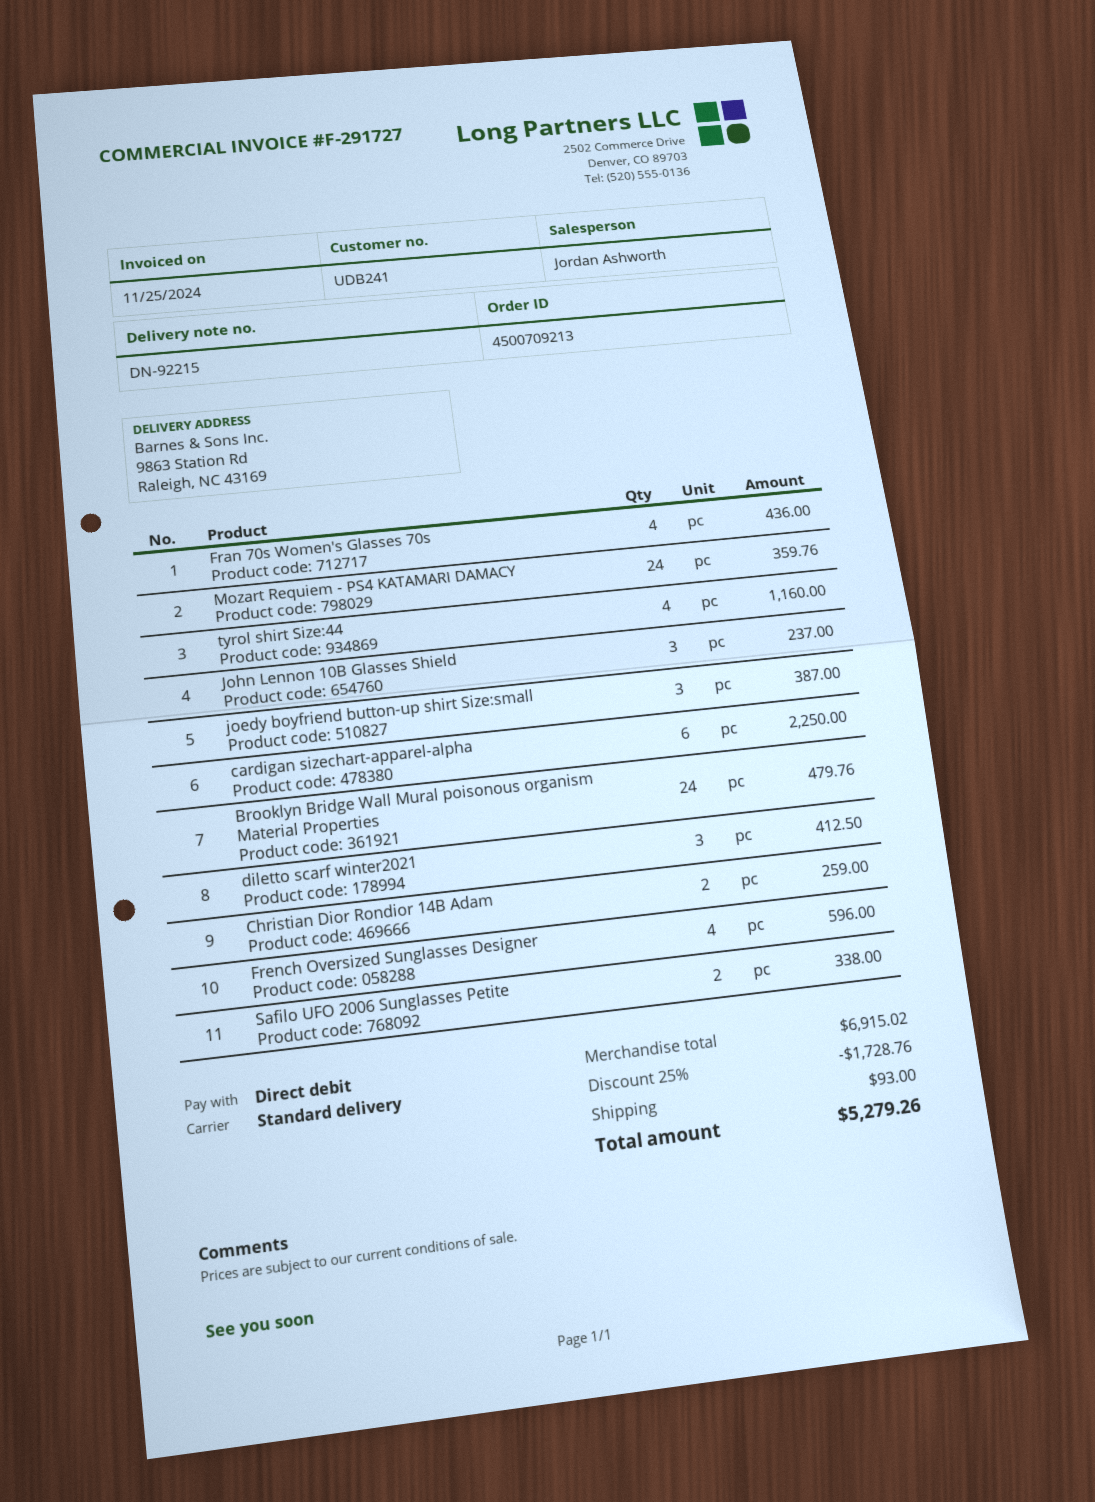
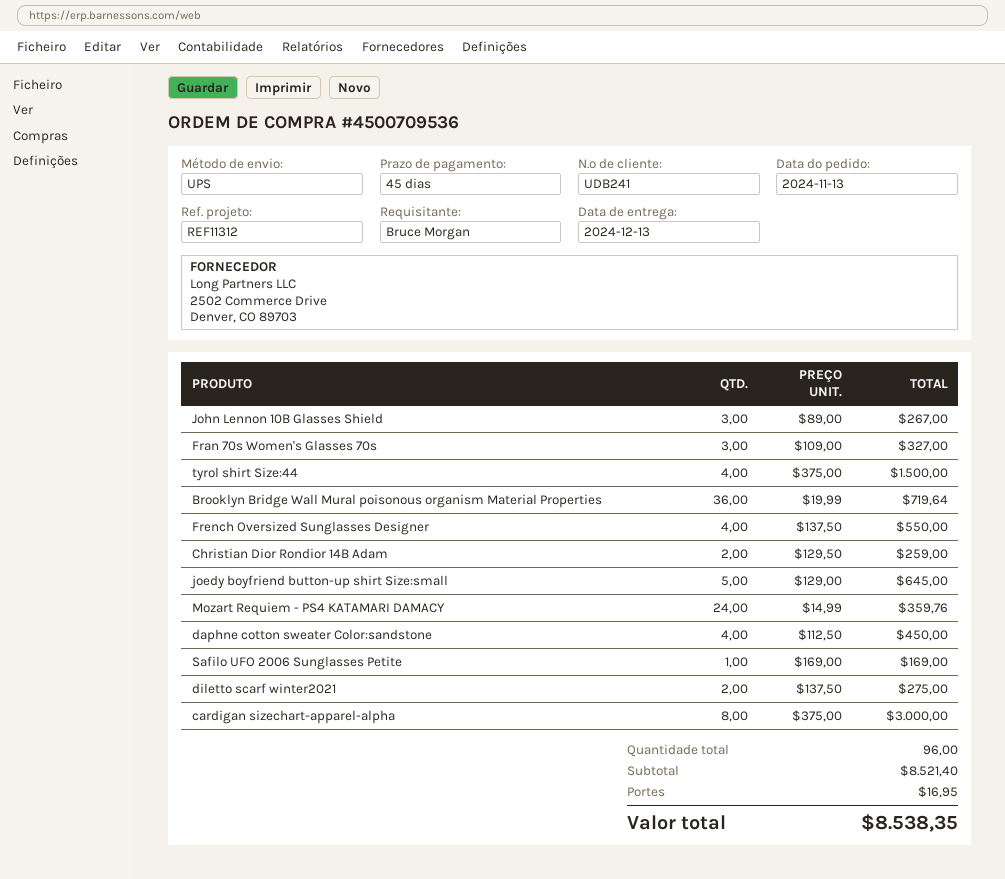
order number: 4500709213 -> 4500709536
shipping method: standard -> UPS
Fran 70s Women's Glasses 70s: 4 for 436.00 -> 3 for 327.00
tyrol shirt Size:44: 4 for 1160.00 -> 4 for 1500.00
John Lennon 10B Glasses Shield: 3 for 237.00 -> 3 for 267.00
joedy boyfriend button-up shirt Size:small: 3 for 387.00 -> 5 for 645.00
cardigan sizechart-apparel-alpha: 6 for 2250.00 -> 8 for 3000.00
Brooklyn Bridge Wall Mural poisonous organism Material Properties: 24 for 479.76 -> 36 for 719.64
diletto scarf winter2021: 3 for 412.50 -> 2 for 275.00
French Oversized Sunglasses Designer: 4 for 596.00 -> 4 for 550.00
Safilo UFO 2006 Sunglasses Petite: 2 for 338.00 -> 1 for 169.00
daphne cotton sweater Color:sandstone: none -> 4 for 450.00
subtotal: 6915.02 -> 8521.40
discount: 25% = 1728.76 -> none
shipping: 93.00 -> 16.95
total: 5279.26 -> 8538.35

